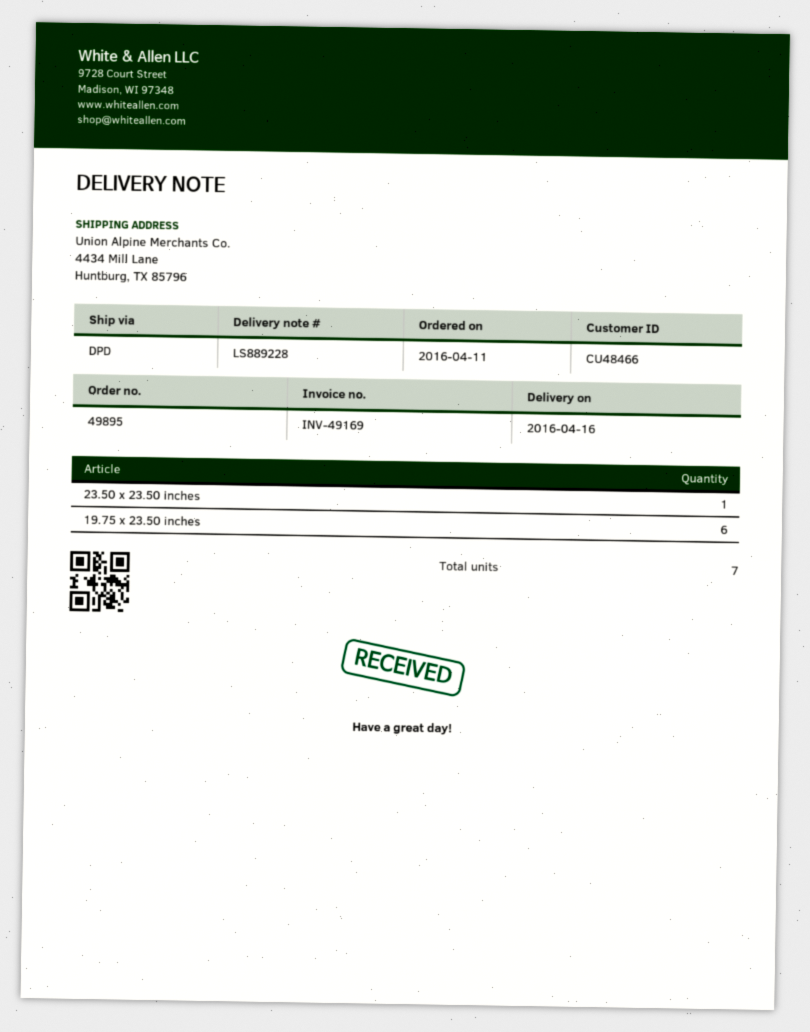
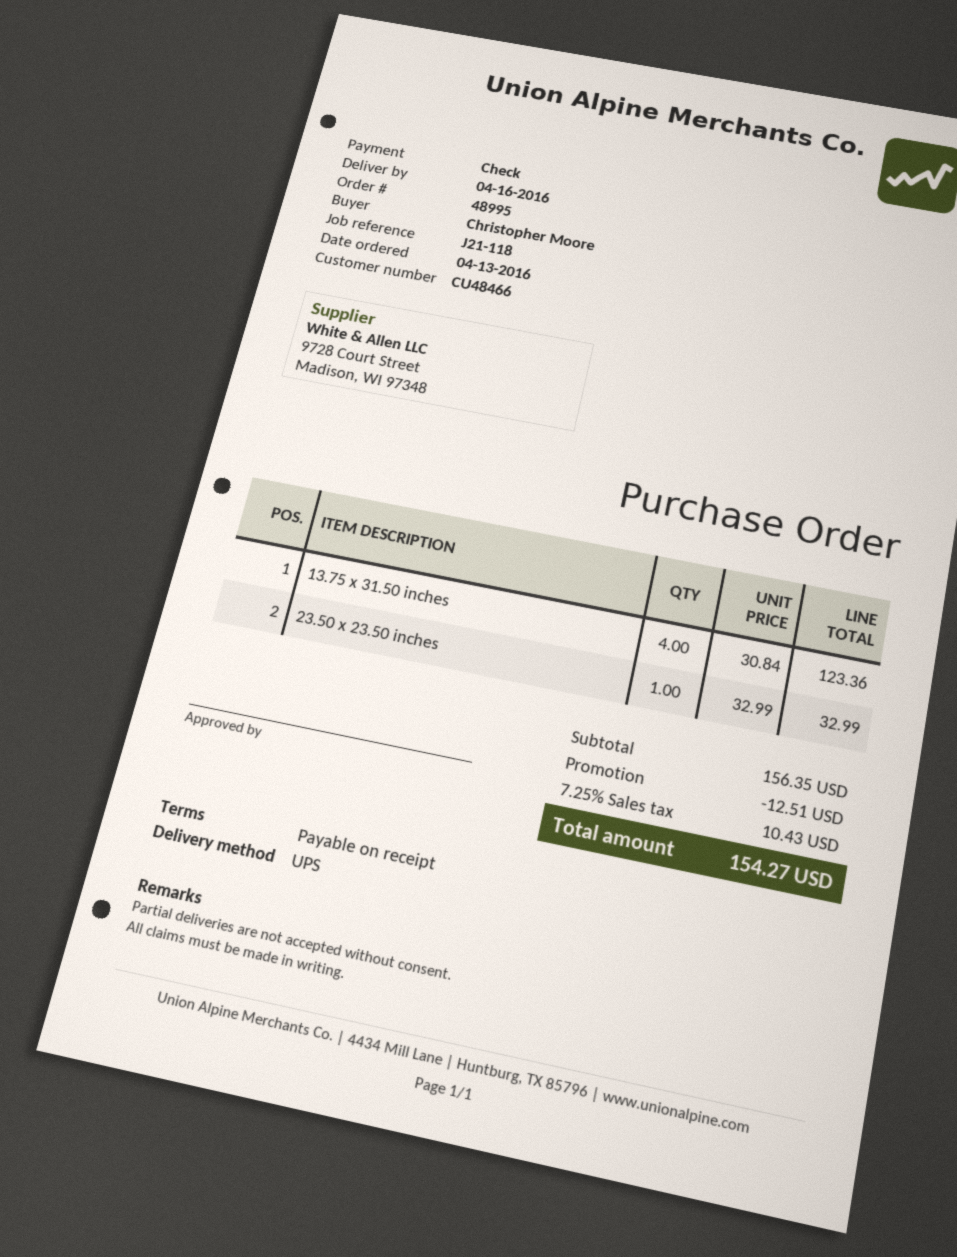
order number: 49895 -> 48995
order date: 2016-04-11 -> 2016-04-13
shipping method: DPD -> UPS
19.75 x 23.50 inches: 6 -> none
13.75 x 31.50 inches: none -> 4

